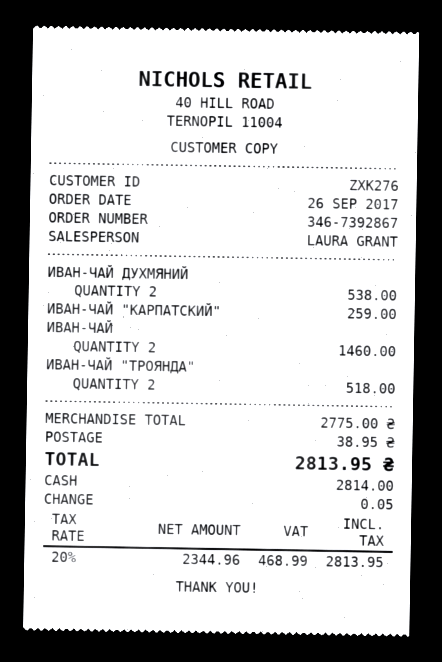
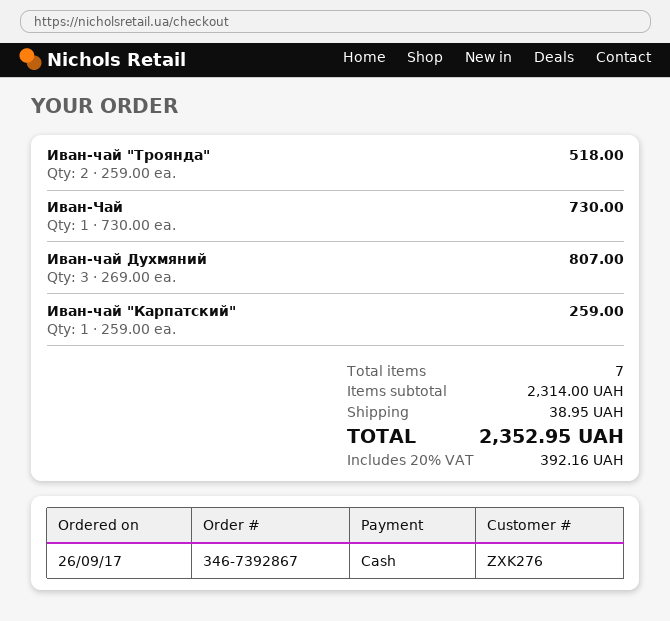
ИВАН-ЧАЙ ДУХМЯНИЙ: 2 for 538.00 -> 3 for 807.00
ИВАН-ЧАЙ: 2 for 1460.00 -> 1 for 730.00
subtotal: 2775.00 -> 2314.00
tax: 20% = 468.99 -> 20% = 392.16
total: 2813.95 -> 2352.95

